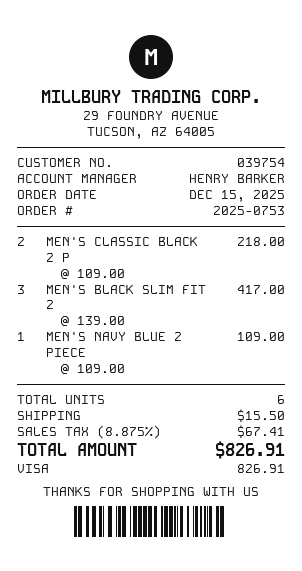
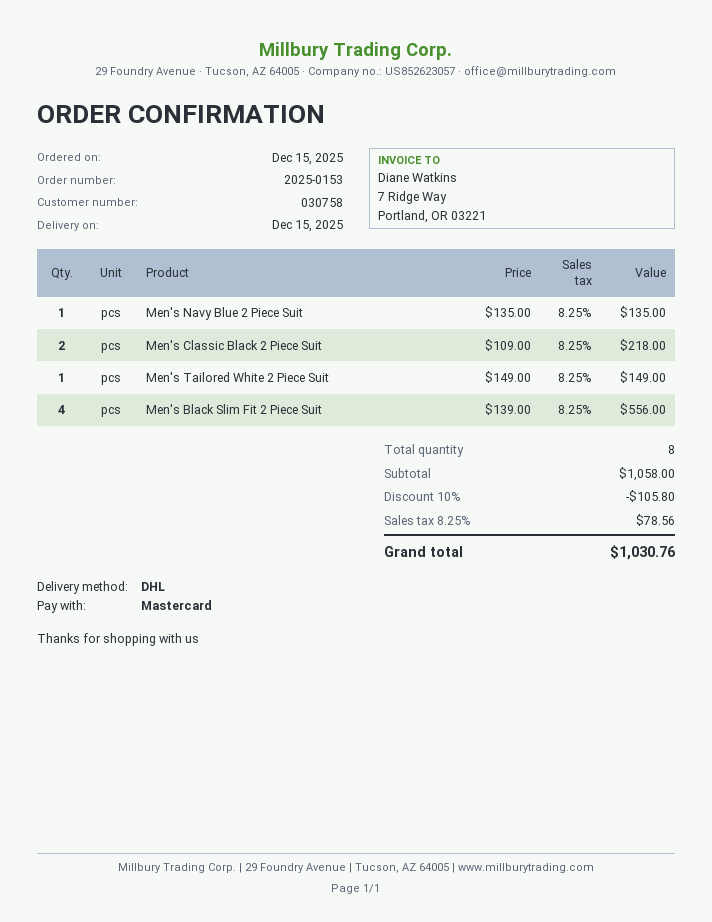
order number: 2025-0753 -> 2025-0153
customer number: 039754 -> 030758
payment method: Visa -> Mastercard
MEN'S BLACK SLIM FIT 2: 3 x 139.00 = 417.00 -> 4 x 139.00 = 556.00
MEN'S NAVY BLUE 2 PIECE: 1 x 109.00 = 109.00 -> 1 x 135.00 = 135.00
Men's Tailored White 2 Piece Suit: none -> 1 x 149.00 = 149.00
total quantity: 6 -> 8
discount: none -> 10% = 105.80
shipping: 15.50 -> none
tax: 8.875% = 67.41 -> 8.25% = 78.56
total: 826.91 -> 1030.76

